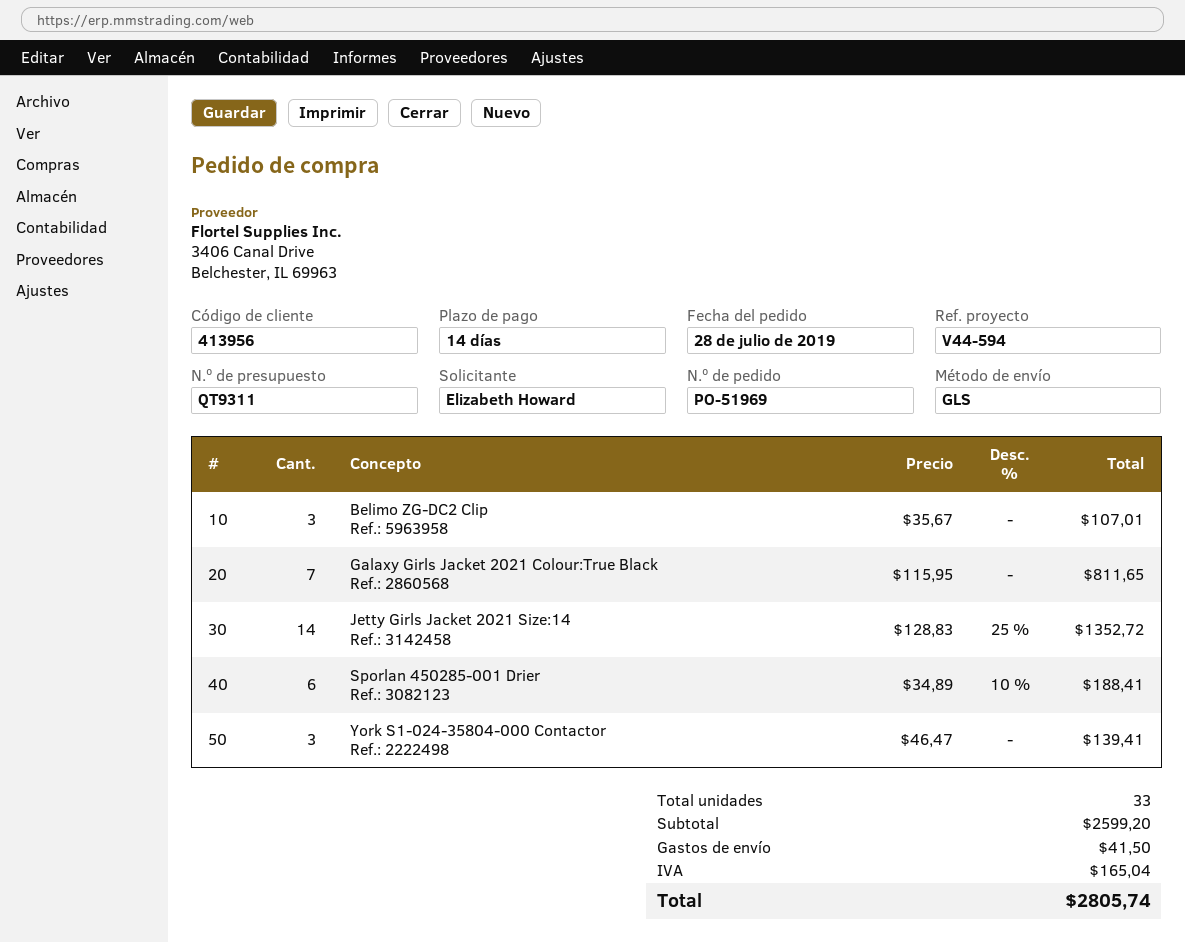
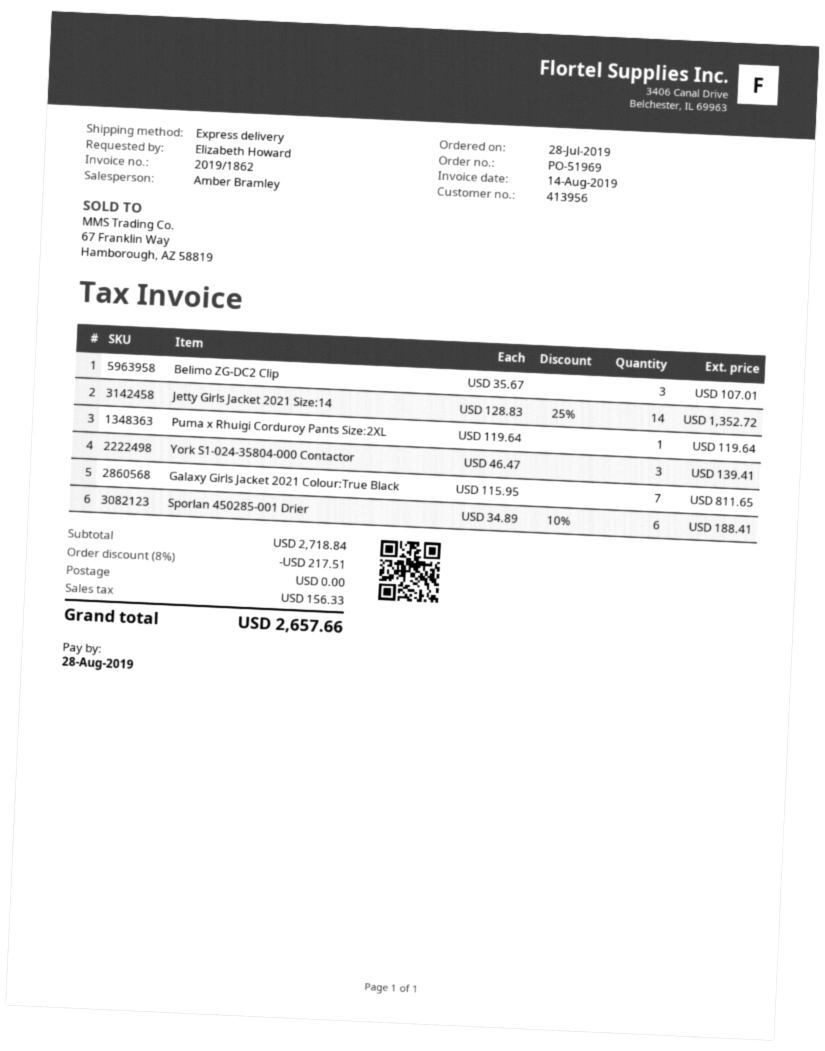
shipping method: GLS -> express
Puma x Rhuigi Corduroy Pants Size:2XL: none -> 1 x 119.64 = 119.64
subtotal: 2599.20 -> 2718.84
discount: none -> 8% = 217.51
shipping: 41.50 -> 0.00
tax: 165.04 -> 156.33
total: 2805.74 -> 2657.66

